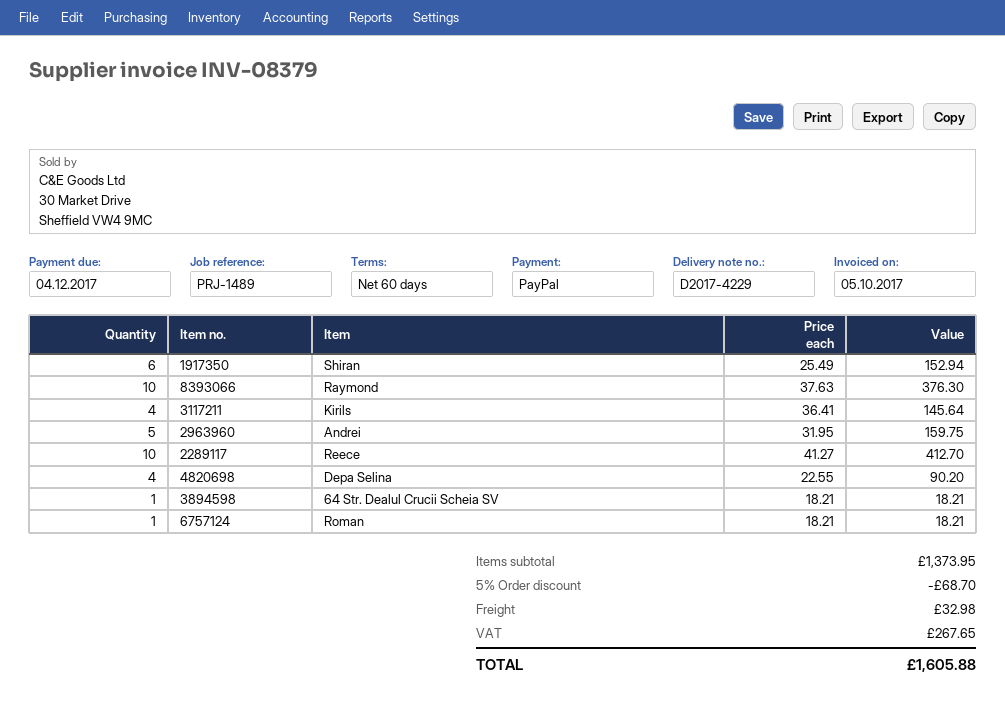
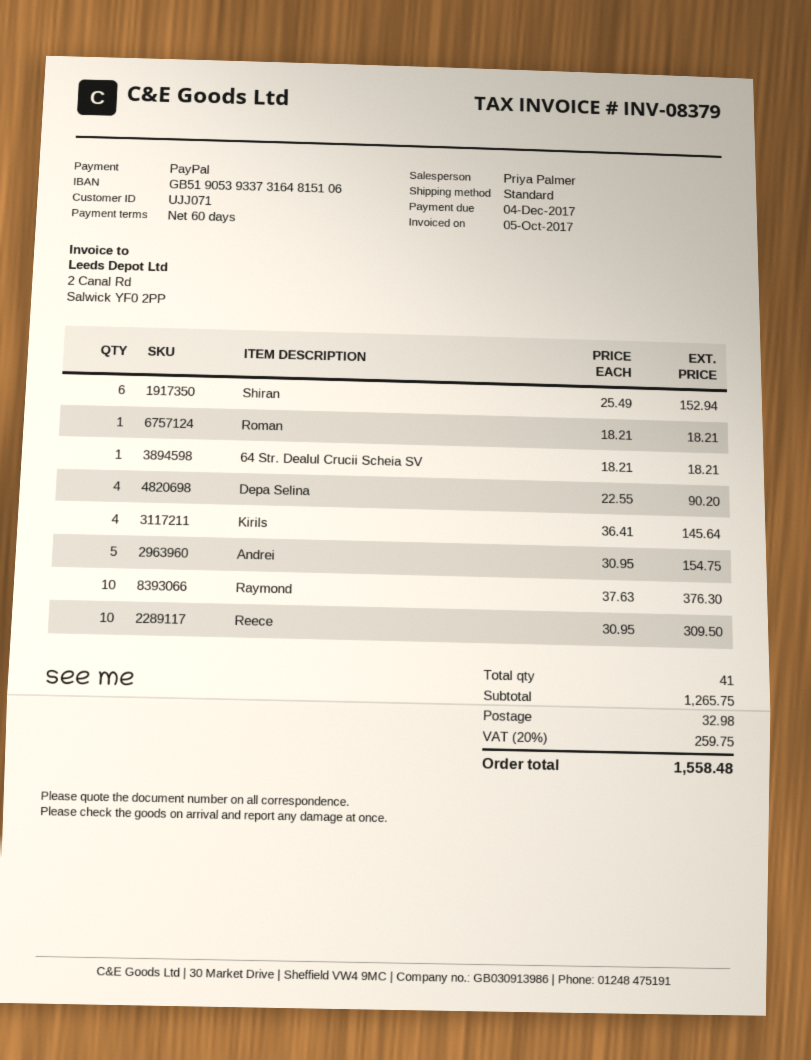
Andrei: 5 x 31.95 = 159.75 -> 5 x 30.95 = 154.75
Reece: 10 x 41.27 = 412.70 -> 10 x 30.95 = 309.50
subtotal: 1373.95 -> 1265.75
discount: 5% = 68.70 -> none
tax: 267.65 -> 259.75
total: 1605.88 -> 1558.48

